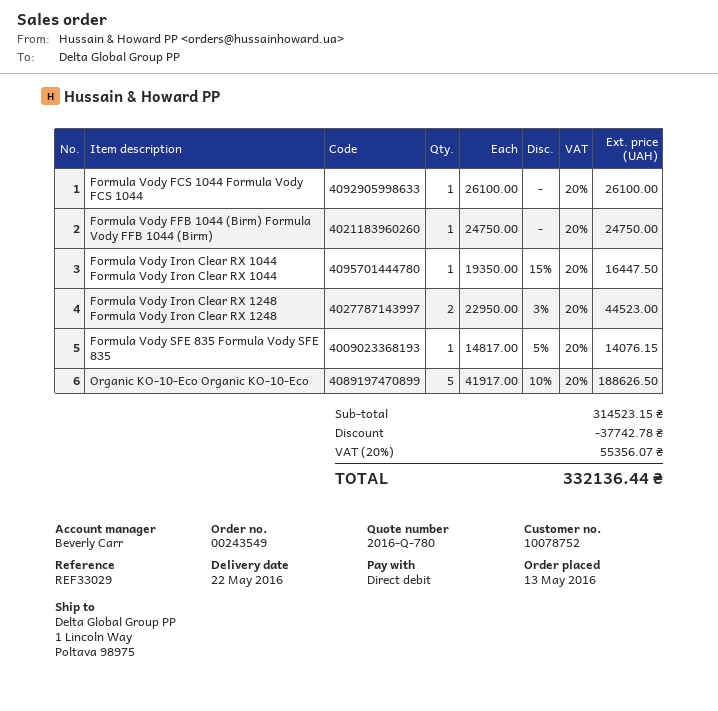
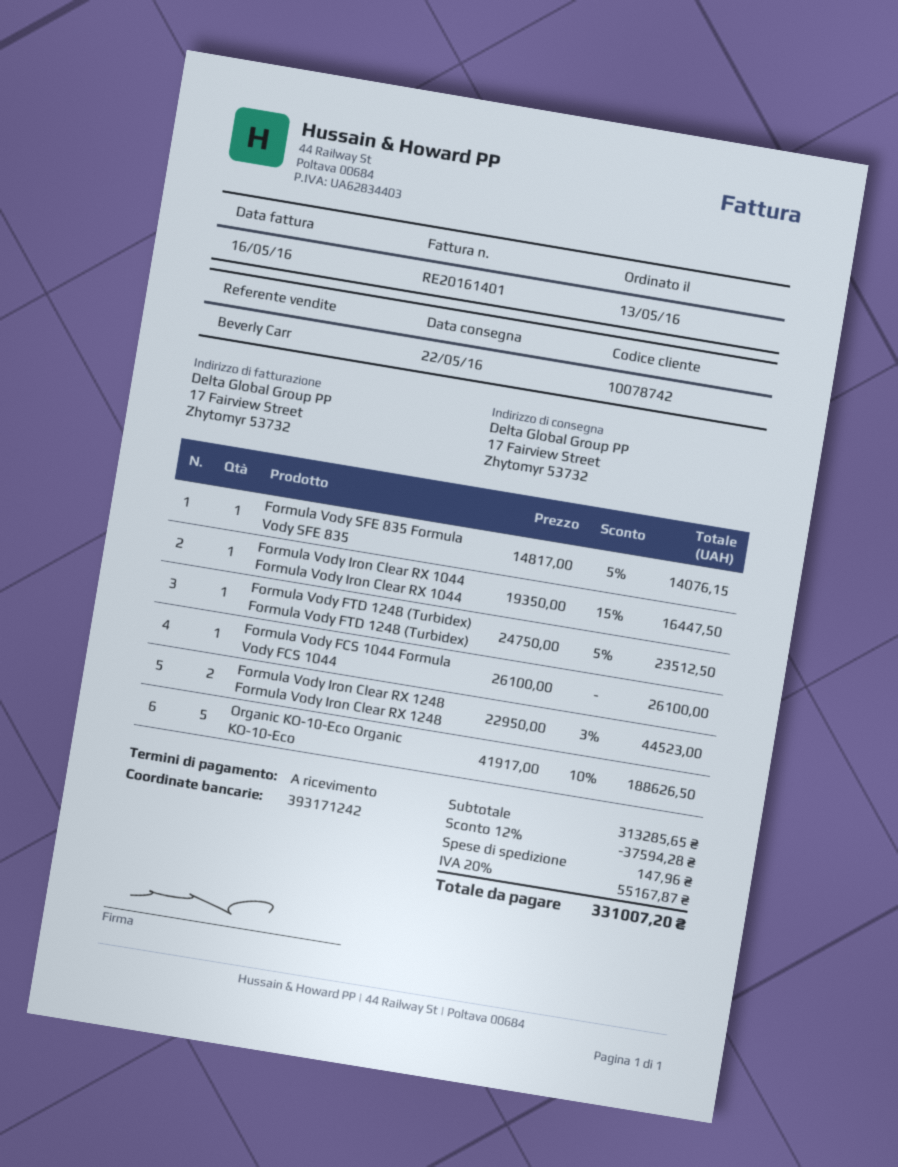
customer number: 10078752 -> 10078742
ship to: 1 Lincoln Way, Poltava 98975 -> 17 Fairview Street, Zhytomyr 53732
Formula Vody FFB 1044 (Birm) Formula Vody FFB 1044 (Birm): 1 x 24750.00 = 24750.00 -> none
Formula Vody FTD 1248 (Turbidex) Formula Vody FTD 1248 (Turbidex): none -> 1 x 24750.00 - 5% = 23512.50
subtotal: 314523.15 -> 313285.65
discount: 37742.78 -> 37594.28
shipping: none -> 147.96
tax: 20% = 55356.07 -> 20% = 55167.87
total: 332136.44 -> 331007.20

